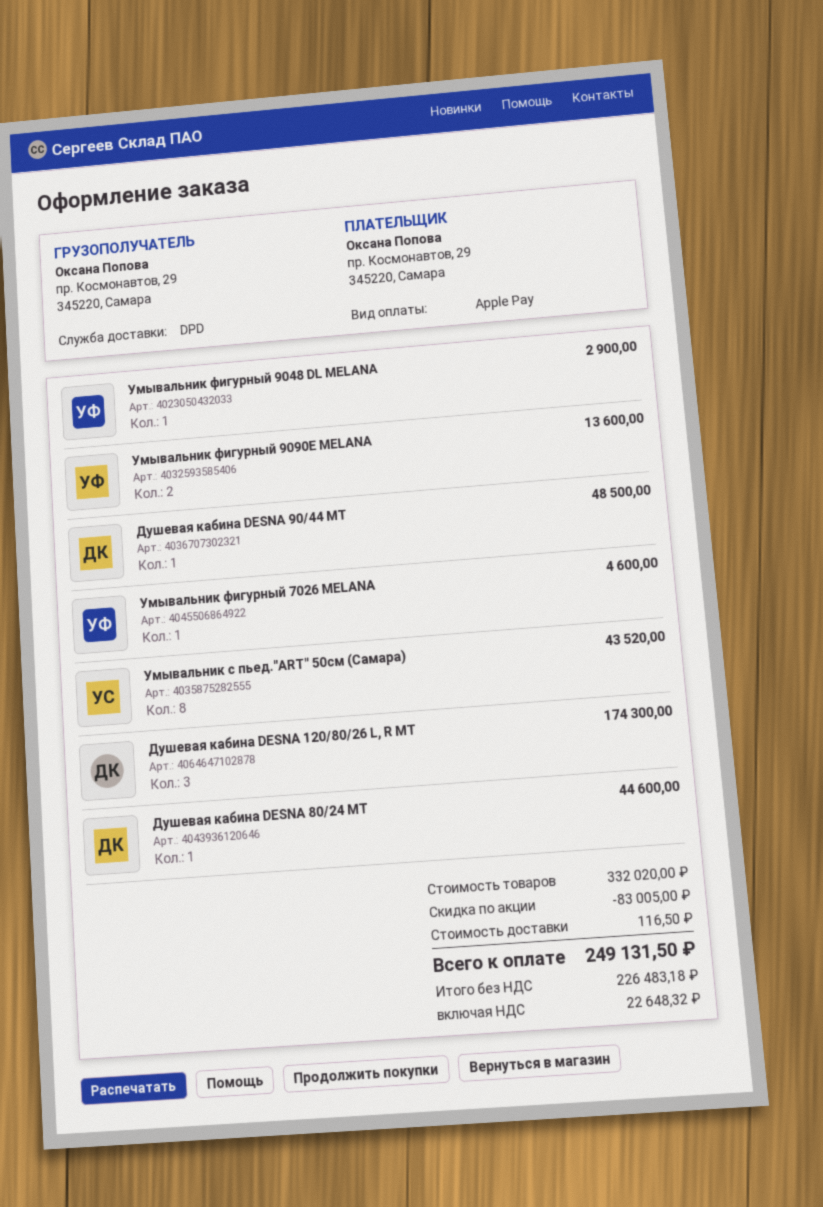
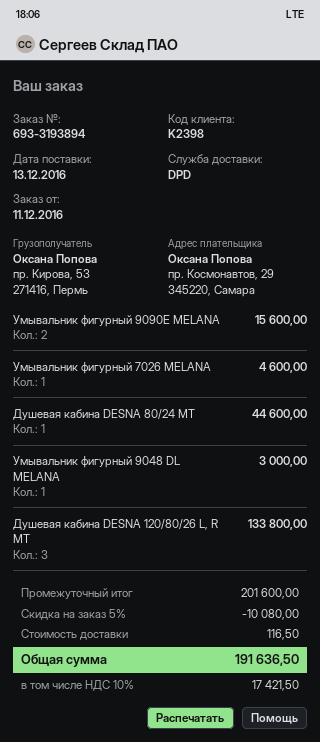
ship to: пр. Космонавтов, 29, 345220, Самара -> пр. Кирова, 53, 271416, Пермь
Умывальник фигурный 9048 DL MELANA: 1 for 2900.00 -> 1 for 3000.00
Умывальник фигурный 9090Е MELANA: 2 for 13600.00 -> 2 for 15600.00
Душевая кабина DESNA 90/44 МТ: 1 for 48500.00 -> none
Умывальник с пьед."ART" 50см (Самара): 8 for 43520.00 -> none
Душевая кабина DESNA 120/80/26 L, R МТ: 3 for 174300.00 -> 3 for 133800.00
subtotal: 332020.00 -> 201600.00
discount: 83005.00 -> 10080.00
tax: 22648.32 -> 17421.50
total: 249131.50 -> 191636.50

